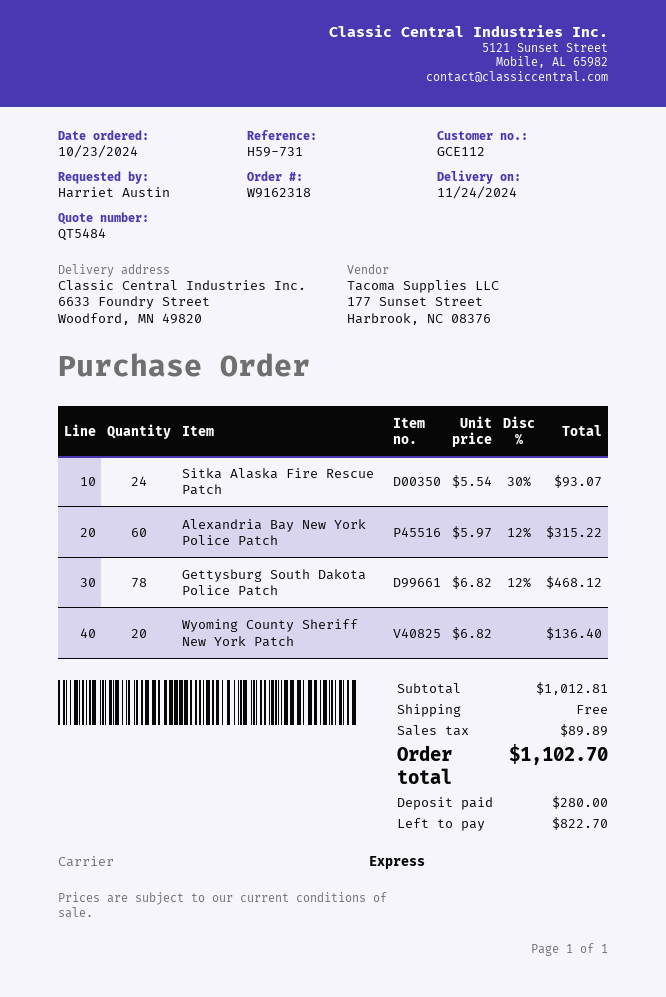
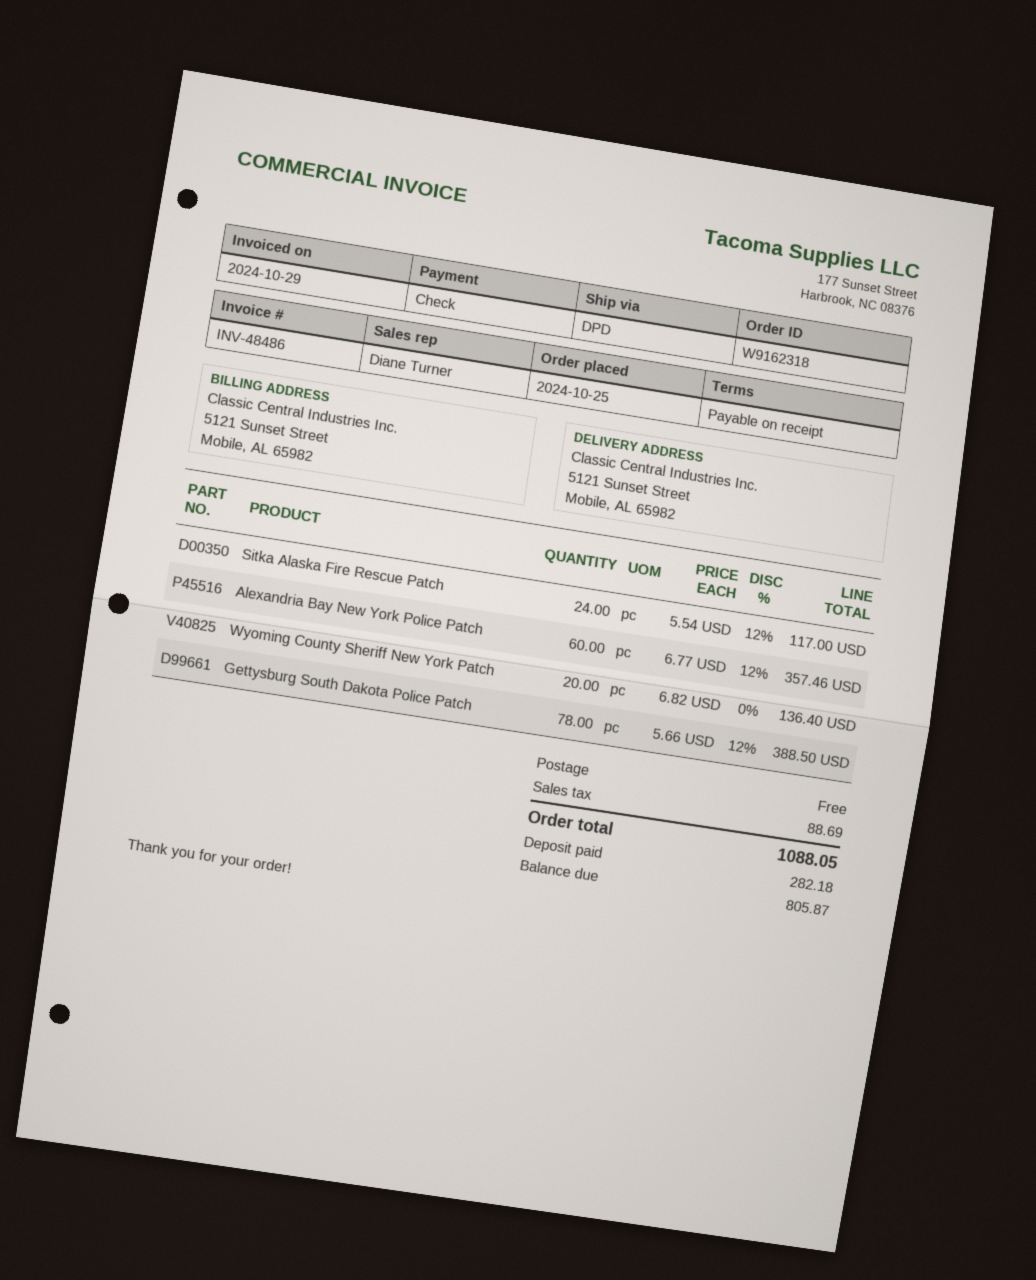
order date: 2024-10-23 -> 2024-10-25
shipping method: express -> DPD
ship to: 6633 Foundry Street, Woodford, MN 49820 -> 5121 Sunset Street, Mobile, AL 65982
Sitka Alaska Fire Rescue Patch: 24 x 5.54 - 30% = 93.07 -> 24 x 5.54 - 12% = 117.00
Alexandria Bay New York Police Patch: 60 x 5.97 - 12% = 315.22 -> 60 x 6.77 - 12% = 357.46
Gettysburg South Dakota Police Patch: 78 x 6.82 - 12% = 468.12 -> 78 x 5.66 - 12% = 388.50
tax: 89.89 -> 88.69
total: 1102.70 -> 1088.05
deposit: 280.00 -> 282.18
balance: 822.70 -> 805.87

